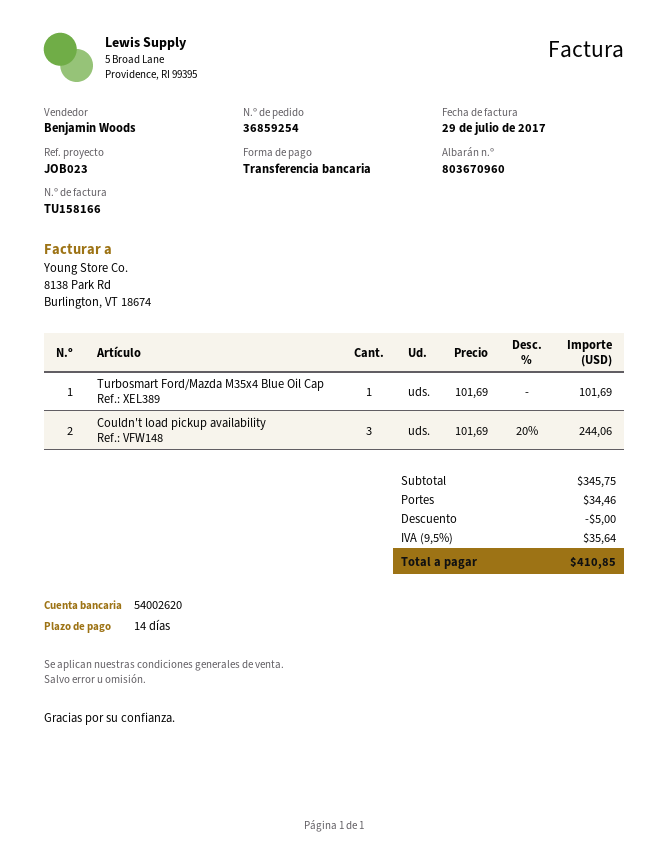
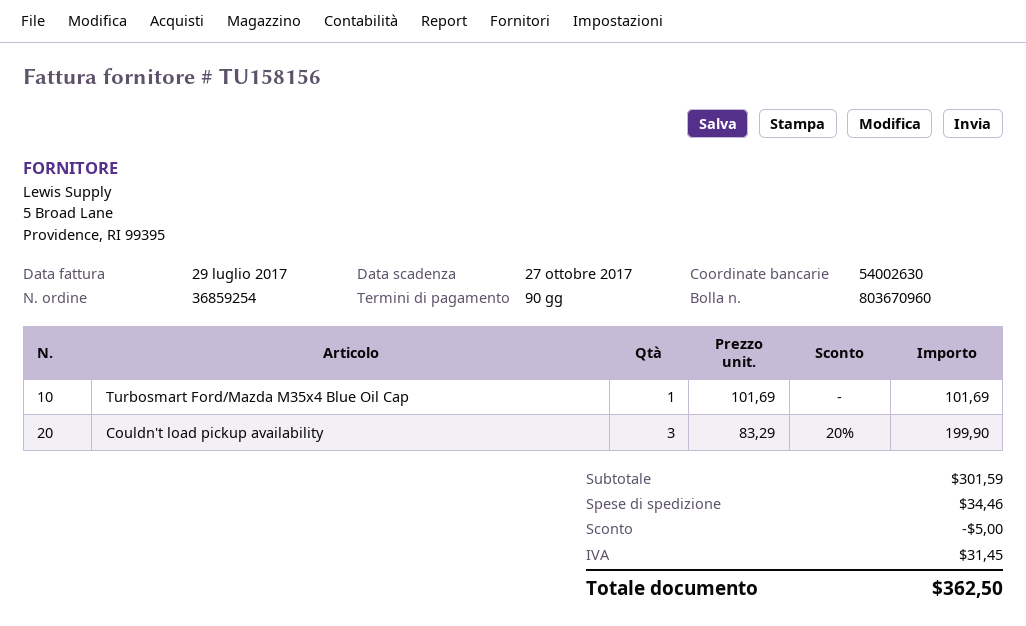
invoice number: TU158166 -> TU158156
payment terms: 14 days -> 90 days
bank account: 54002620 -> 54002630
Couldn't load pickup availability: 3 x 101.69 - 20% = 244.06 -> 3 x 83.29 - 20% = 199.90
subtotal: 345.75 -> 301.59
tax: 35.64 -> 31.45
total: 410.85 -> 362.50

